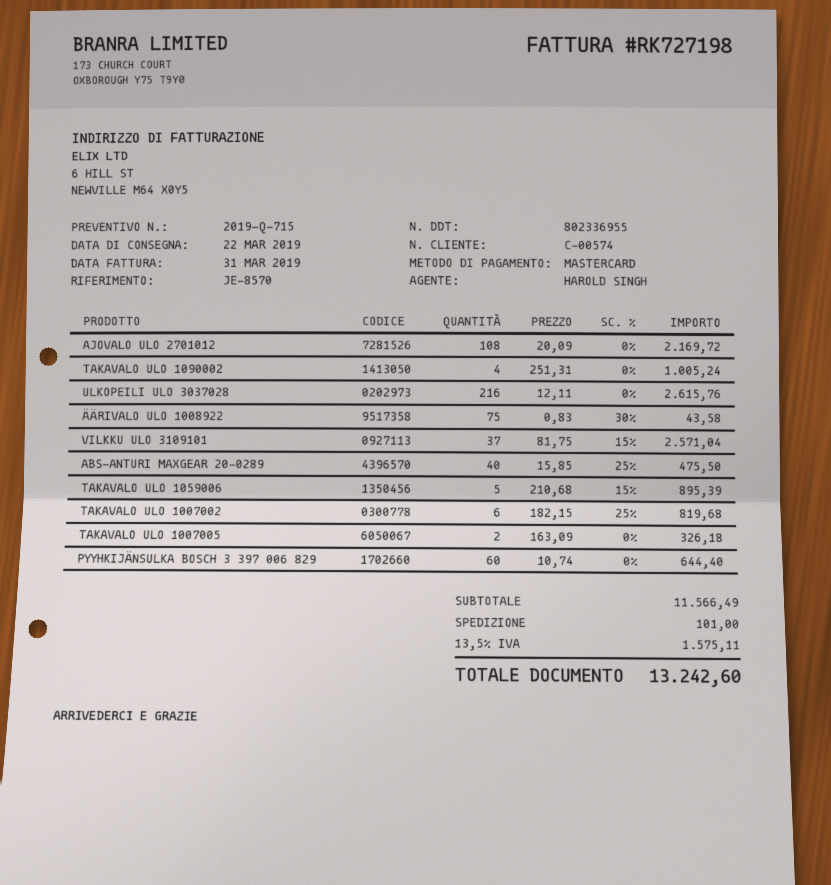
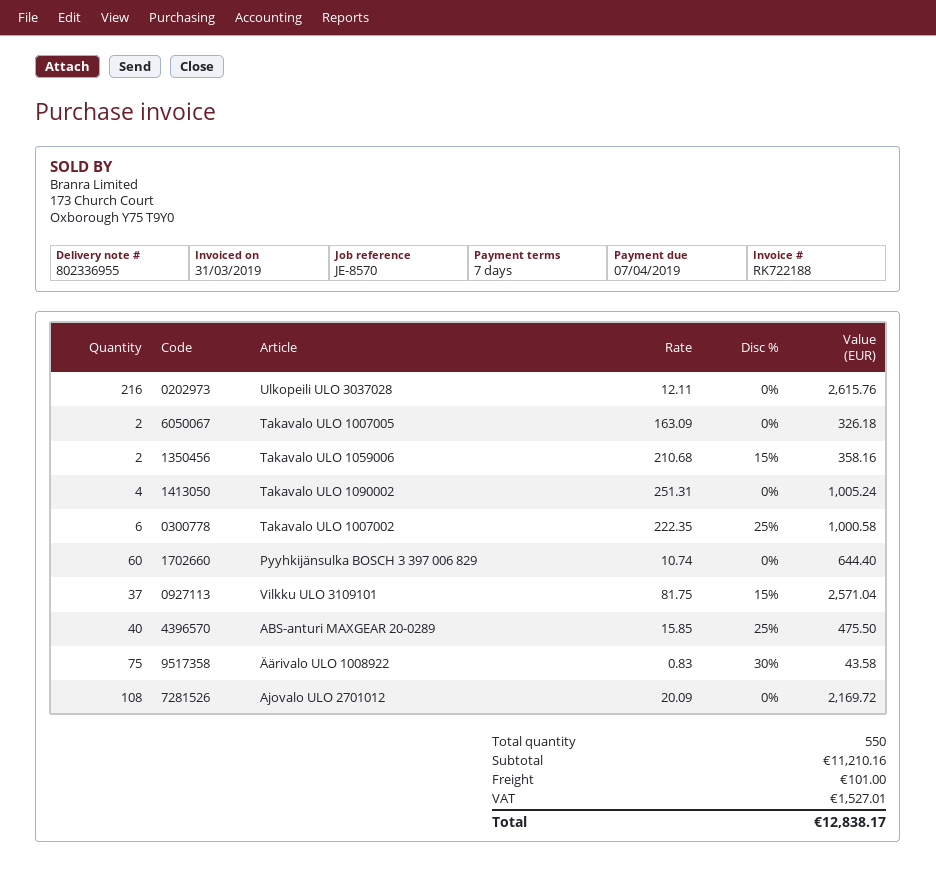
invoice number: RK727198 -> RK722188
TAKAVALO ULO 1059006: 5 x 210.68 - 15% = 895.39 -> 2 x 210.68 - 15% = 358.16
TAKAVALO ULO 1007002: 6 x 182.15 - 25% = 819.68 -> 6 x 222.35 - 25% = 1000.58
subtotal: 11566.49 -> 11210.16
tax: 1575.11 -> 1527.01
total: 13242.60 -> 12838.17

